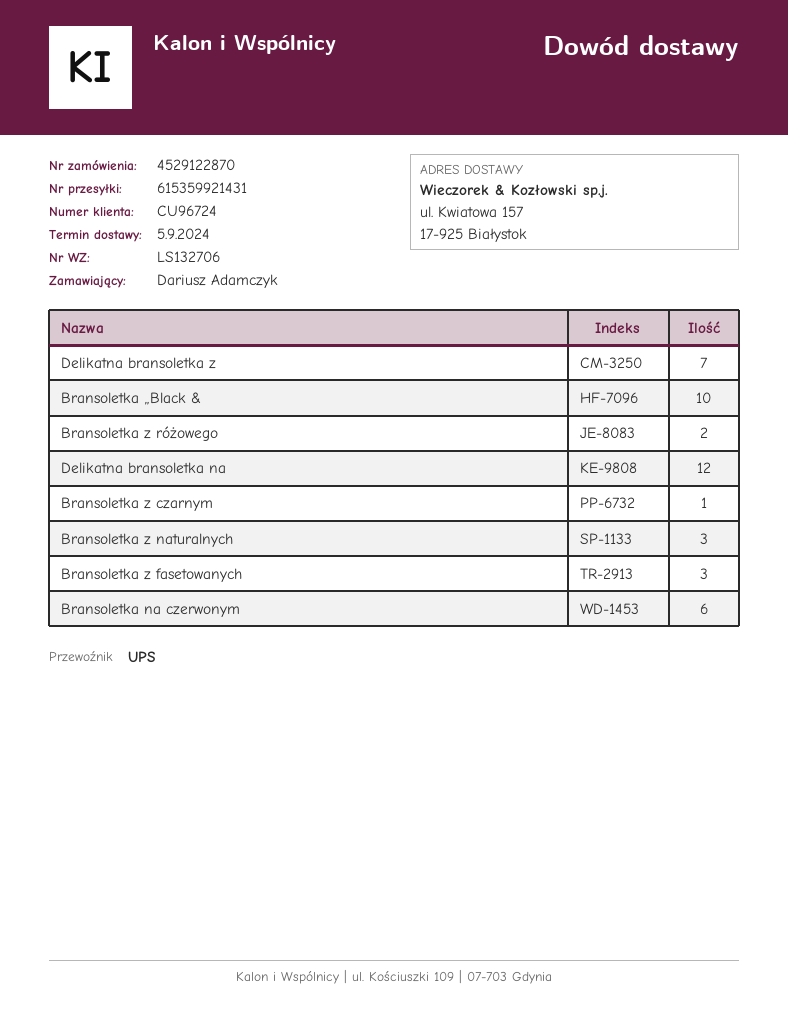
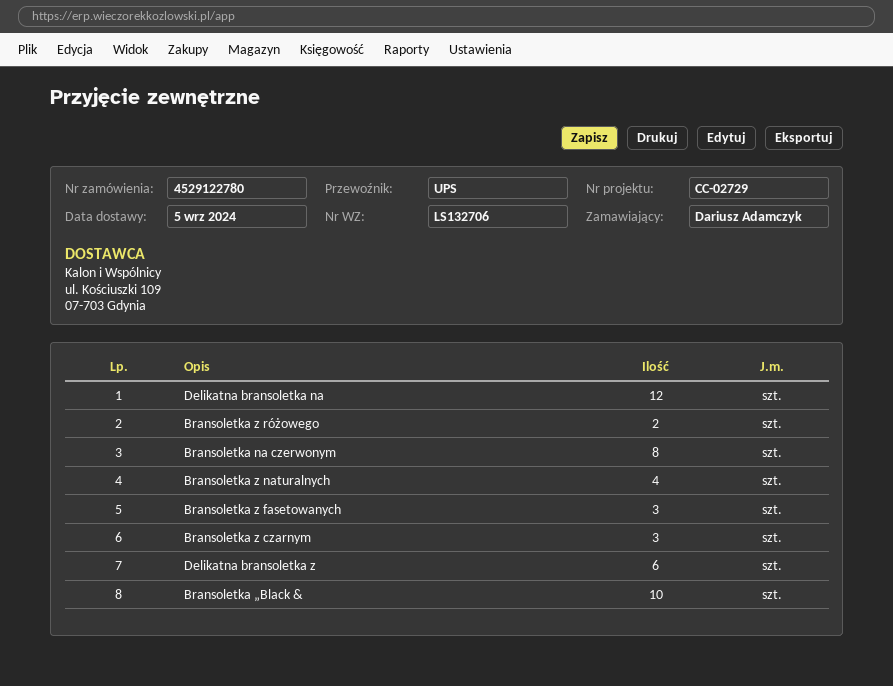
order number: 4529122870 -> 4529122780
Delikatna bransoletka z: 7 -> 6
Bransoletka z czarnym: 1 -> 3
Bransoletka z naturalnych: 3 -> 4
Bransoletka na czerwonym: 6 -> 8

